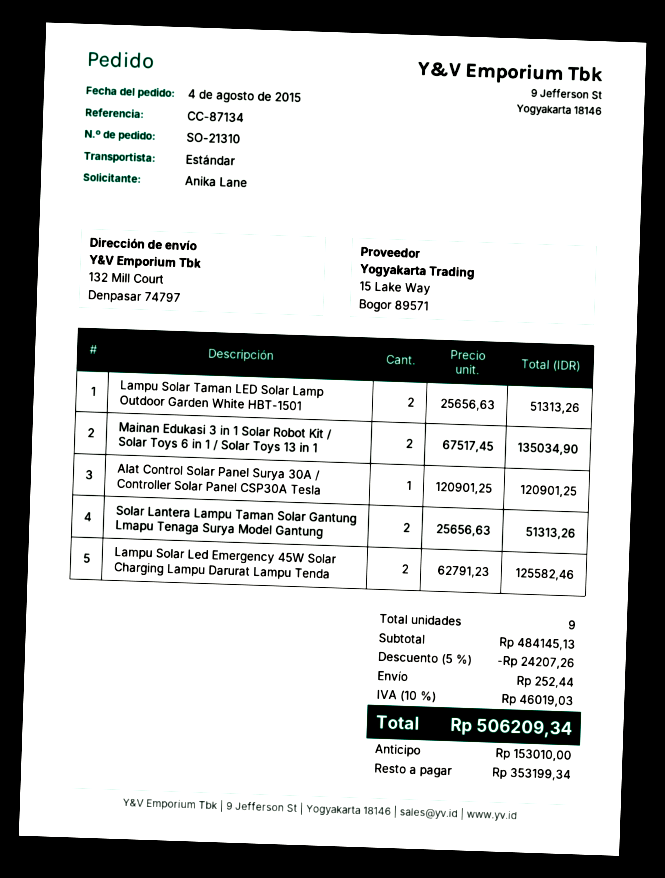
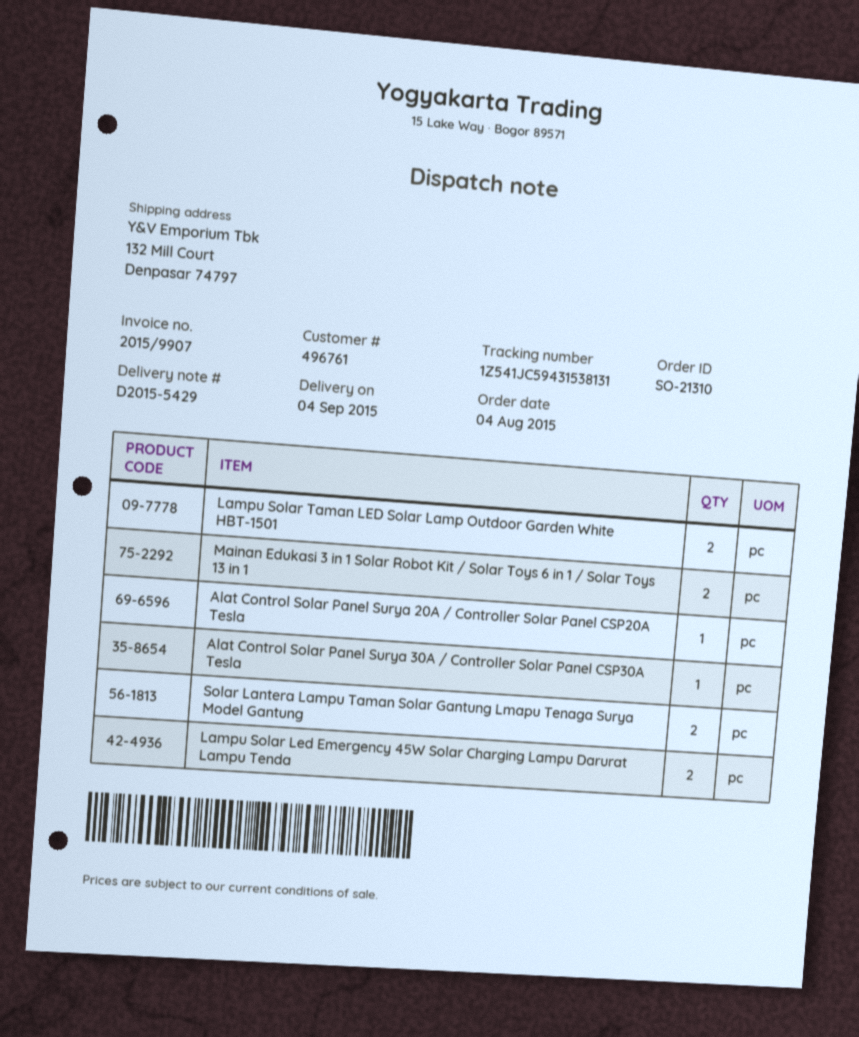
Alat Control Solar Panel Surya 20A / Controller Solar Panel CSP20A Tesla: none -> 1

